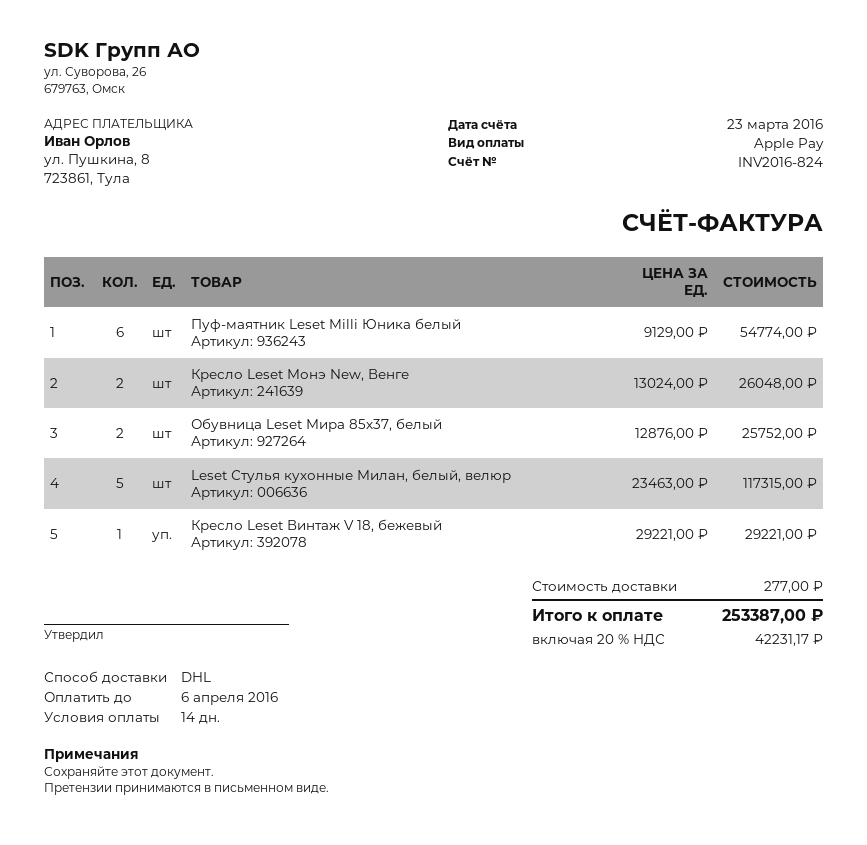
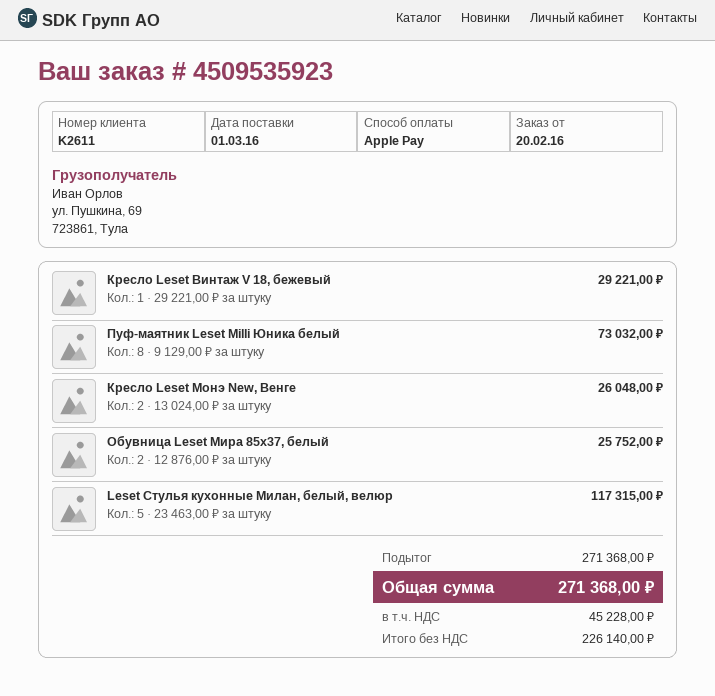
Пуф-маятник Leset Milli Юника белый: 6 x 9129.00 = 54774.00 -> 8 x 9129.00 = 73032.00
shipping: 277.00 -> none
tax: 42231.17 -> 45228.00
total: 253387.00 -> 271368.00

